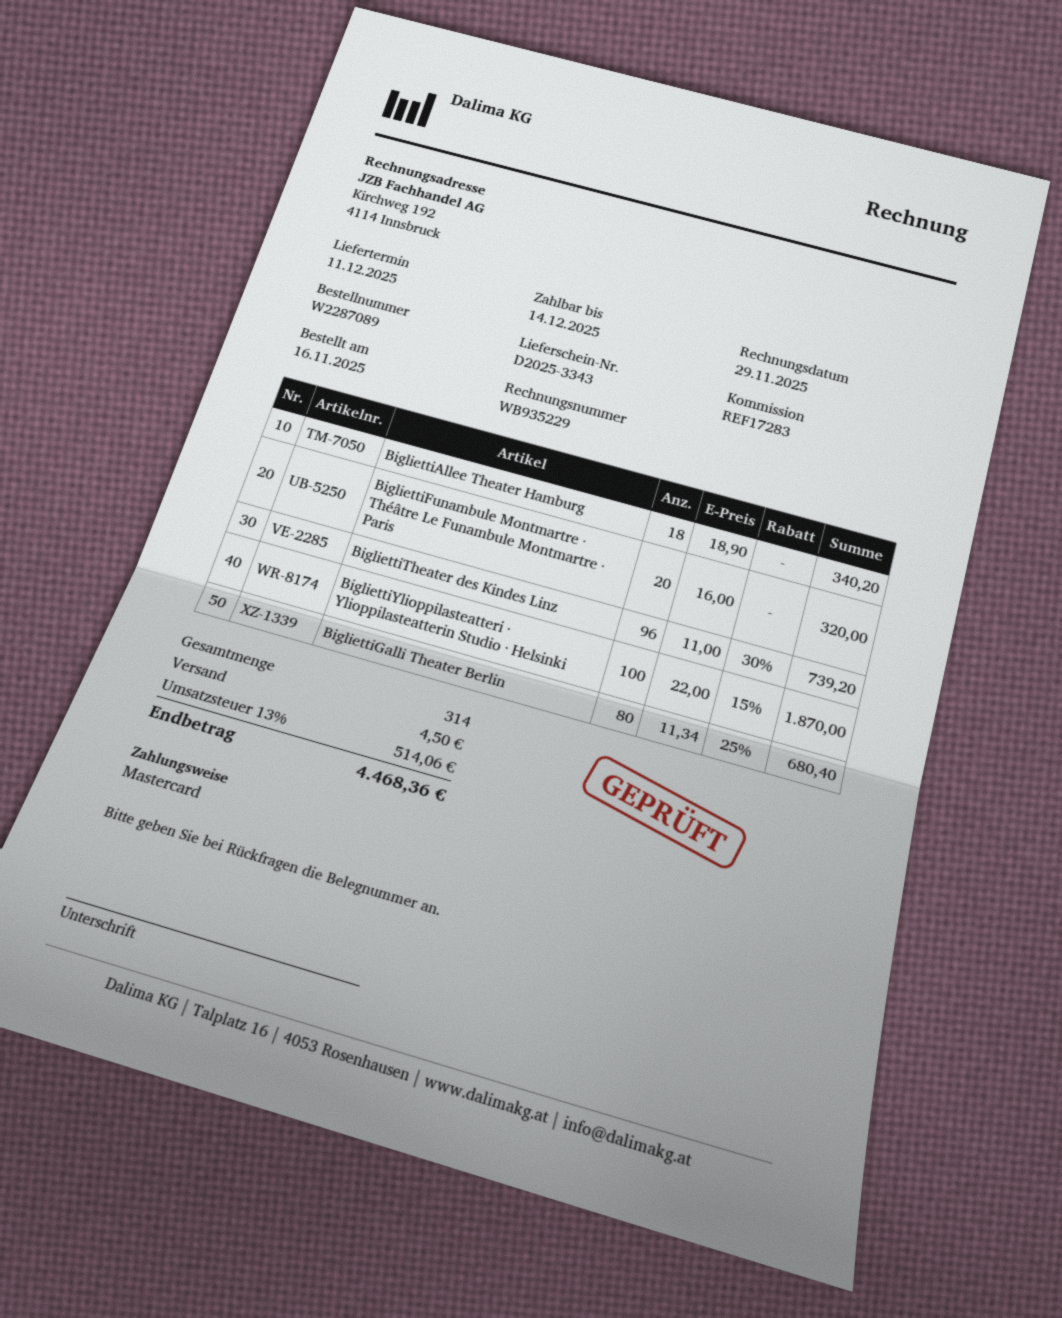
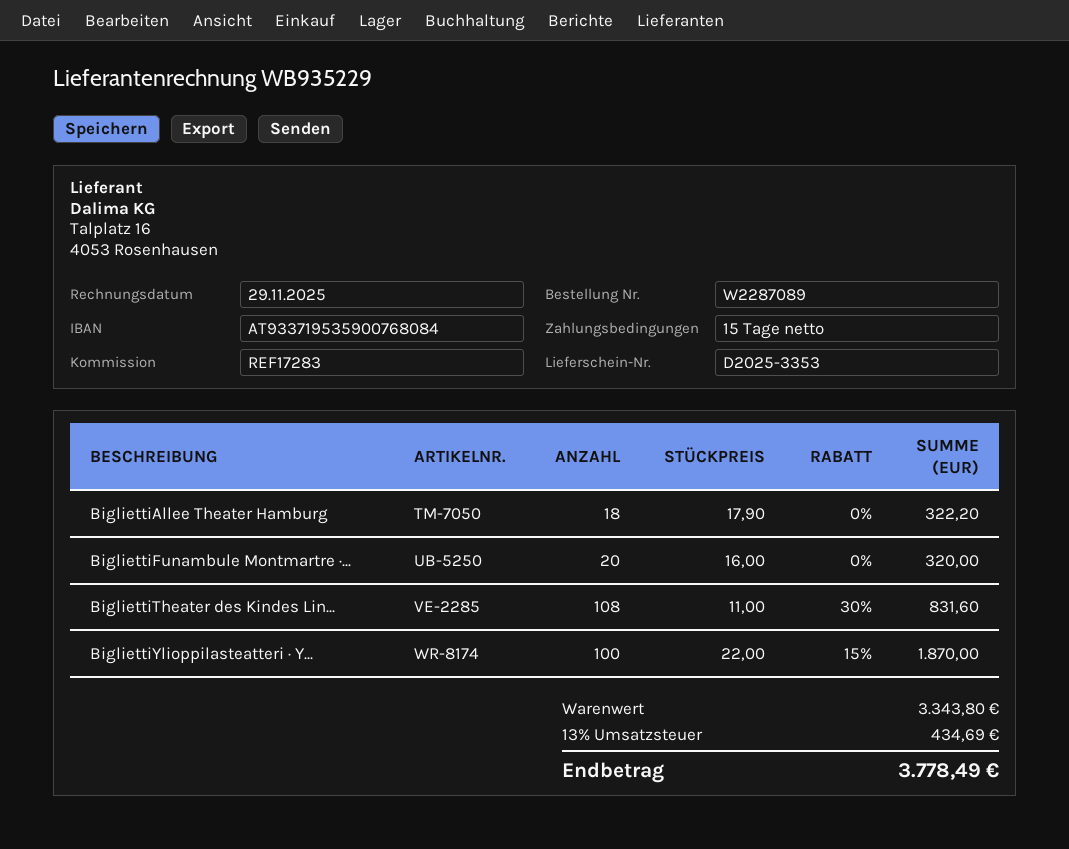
delivery note number: D2025-3343 -> D2025-3353
BigliettiAllee Theater Hamburg: 18 x 18.90 = 340.20 -> 18 x 17.90 = 322.20
BigliettiTheater des Kindes Linz: 96 x 11.00 - 30% = 739.20 -> 108 x 11.00 - 30% = 831.60
BigliettiGalli Theater Berlin: 80 x 11.34 - 25% = 680.40 -> none
shipping: 4.50 -> none
tax: 13% = 514.06 -> 13% = 434.69
total: 4468.36 -> 3778.49

